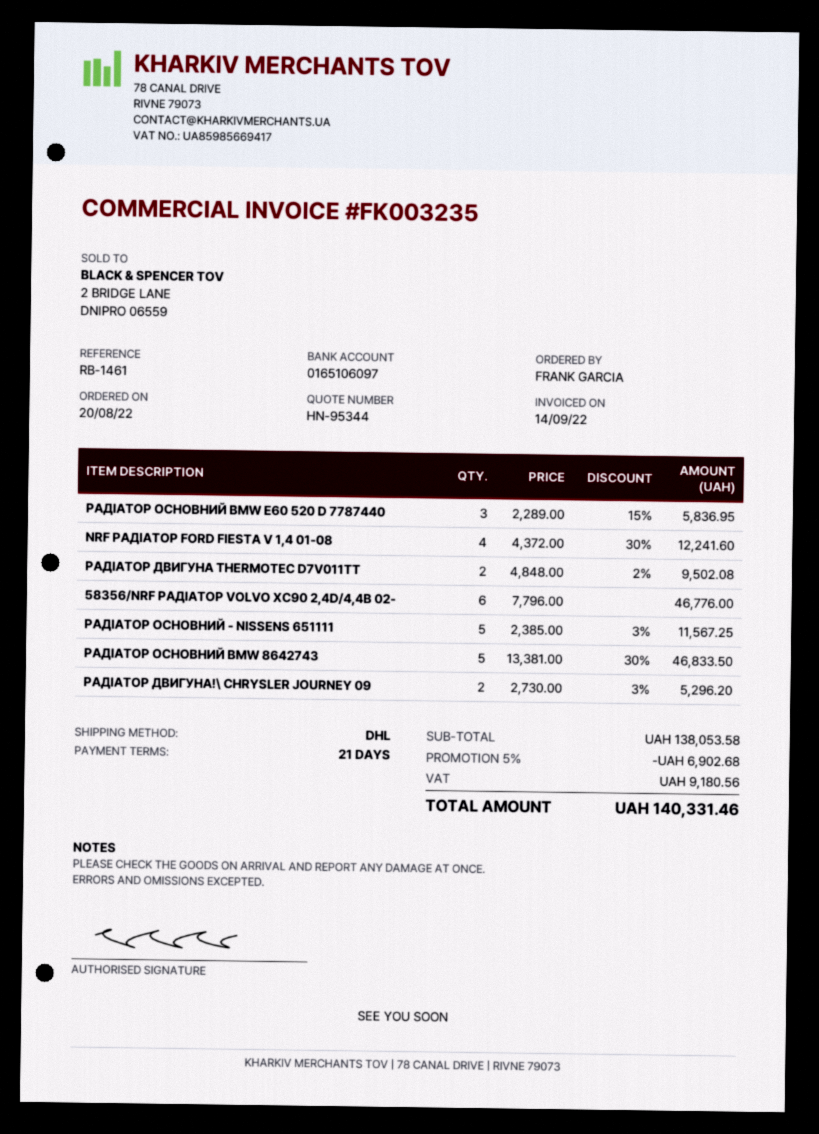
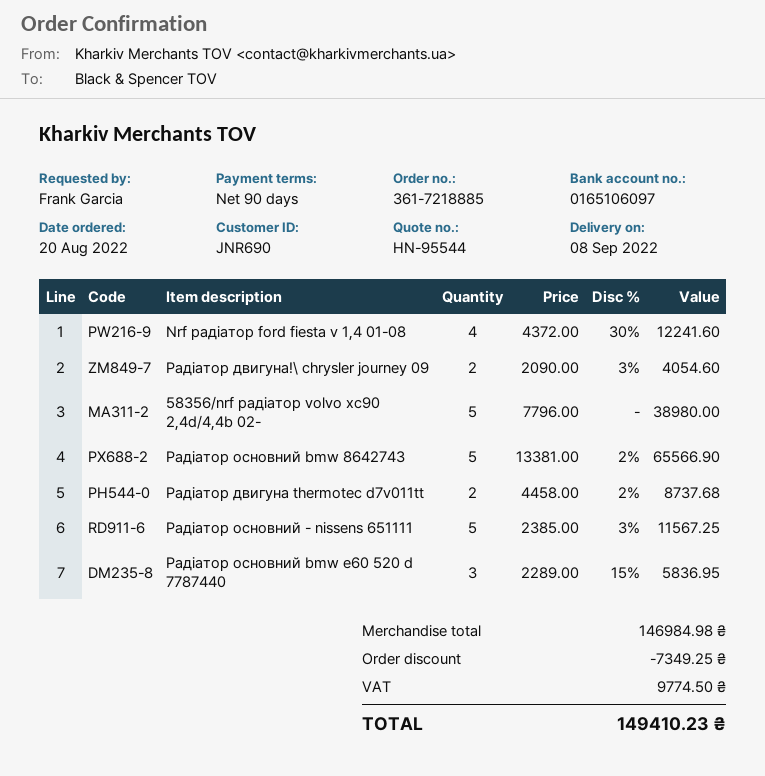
quote number: HN-95344 -> HN-95544
payment terms: 21 days -> 90 days
РАДІАТОР ДВИГУНА THERMOTEC D7V011TT: 2 x 4848.00 - 2% = 9502.08 -> 2 x 4458.00 - 2% = 8737.68
58356/NRF РАДІАТОР VOLVO XC90 2,4D/4,4B 02-: 6 x 7796.00 = 46776.00 -> 5 x 7796.00 = 38980.00
РАДІАТОР ОСНОВНИЙ BMW 8642743: 5 x 13381.00 - 30% = 46833.50 -> 5 x 13381.00 - 2% = 65566.90
РАДІАТОР ДВИГУНА!\ CHRYSLER JOURNEY 09: 2 x 2730.00 - 3% = 5296.20 -> 2 x 2090.00 - 3% = 4054.60
subtotal: 138053.58 -> 146984.98
discount: 6902.68 -> 7349.25
tax: 9180.56 -> 9774.50
total: 140331.46 -> 149410.23

